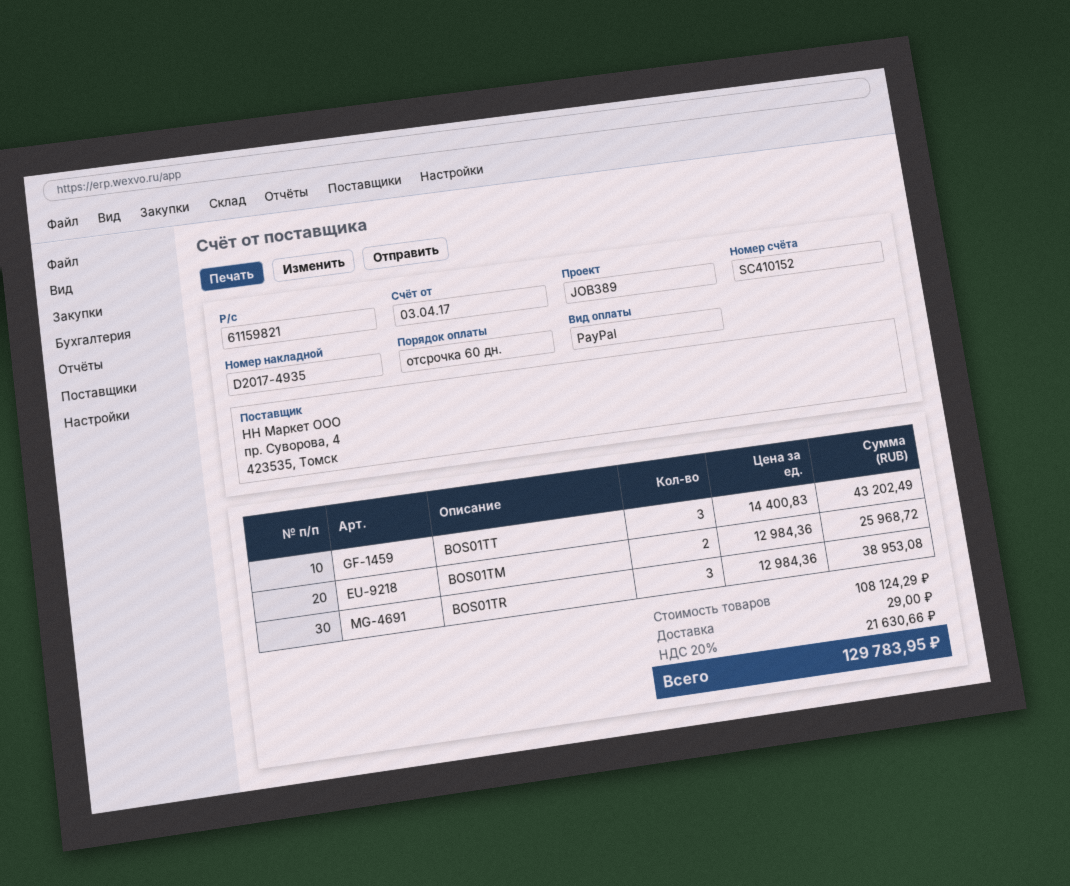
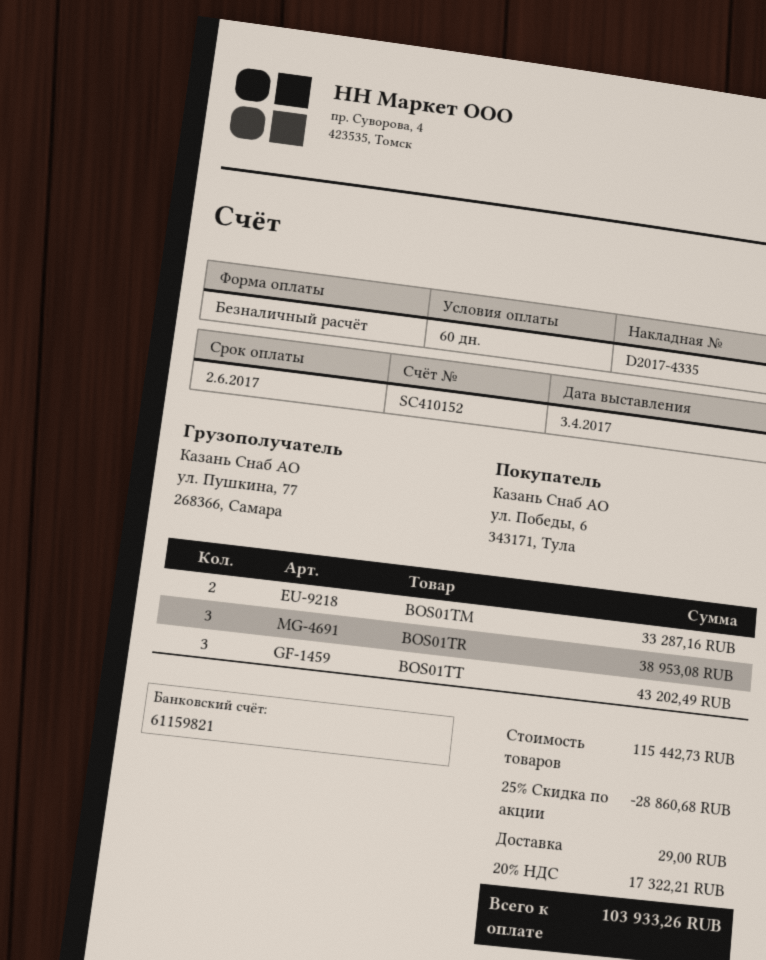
delivery note number: D2017-4935 -> D2017-4335
payment method: PayPal -> bank transfer
BOS01TM: 2 for 25968.72 -> 2 for 33287.16
subtotal: 108124.29 -> 115442.73
discount: none -> 25% = 28860.68
tax: 20% = 21630.66 -> 20% = 17322.21
total: 129783.95 -> 103933.26

